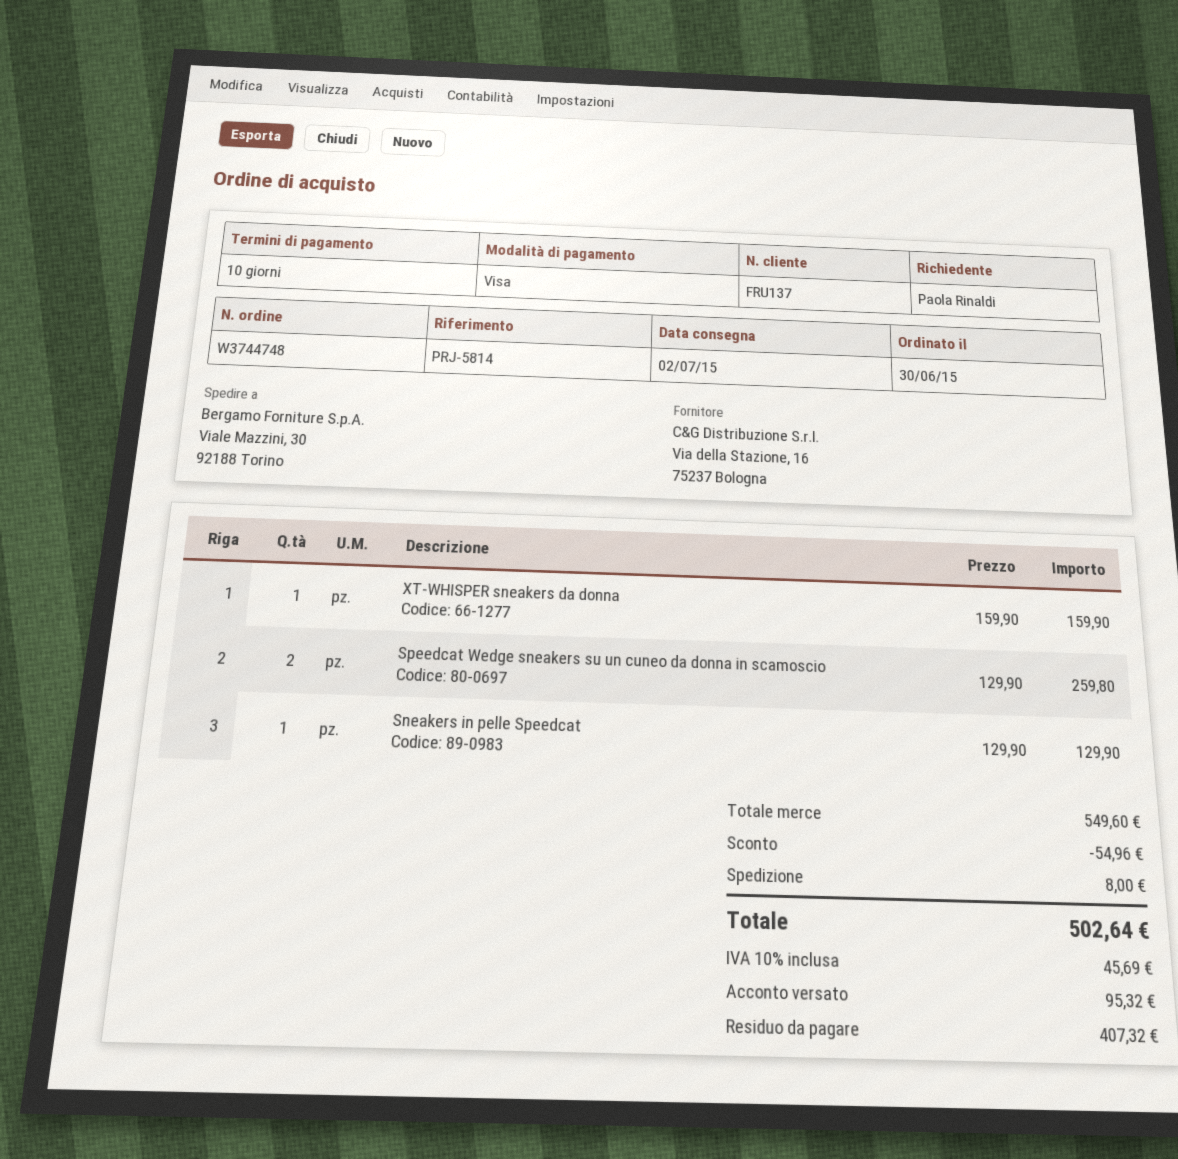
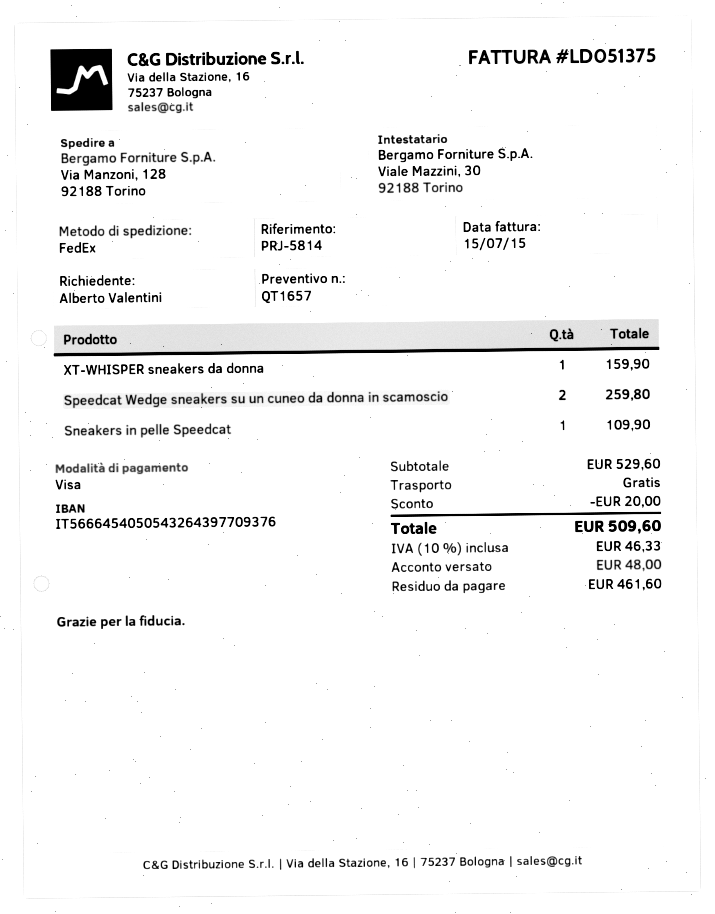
ordered by: Paola Rinaldi -> Alberto Valentini
ship to: Viale Mazzini, 30, 92188 Torino -> Via Manzoni, 128, 92188 Torino
Sneakers in pelle Speedcat: 1 for 129.90 -> 1 for 109.90
subtotal: 549.60 -> 529.60
discount: 54.96 -> 20.00
shipping: 8.00 -> 0.00
tax: 10% = 45.69 -> 10% = 46.33
total: 502.64 -> 509.60
deposit: 95.32 -> 48.00
balance: 407.32 -> 461.60

